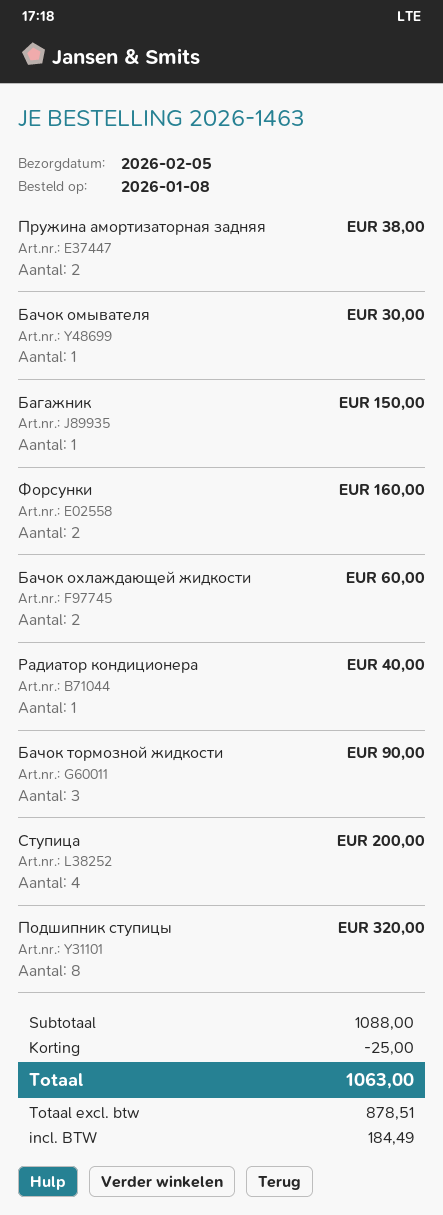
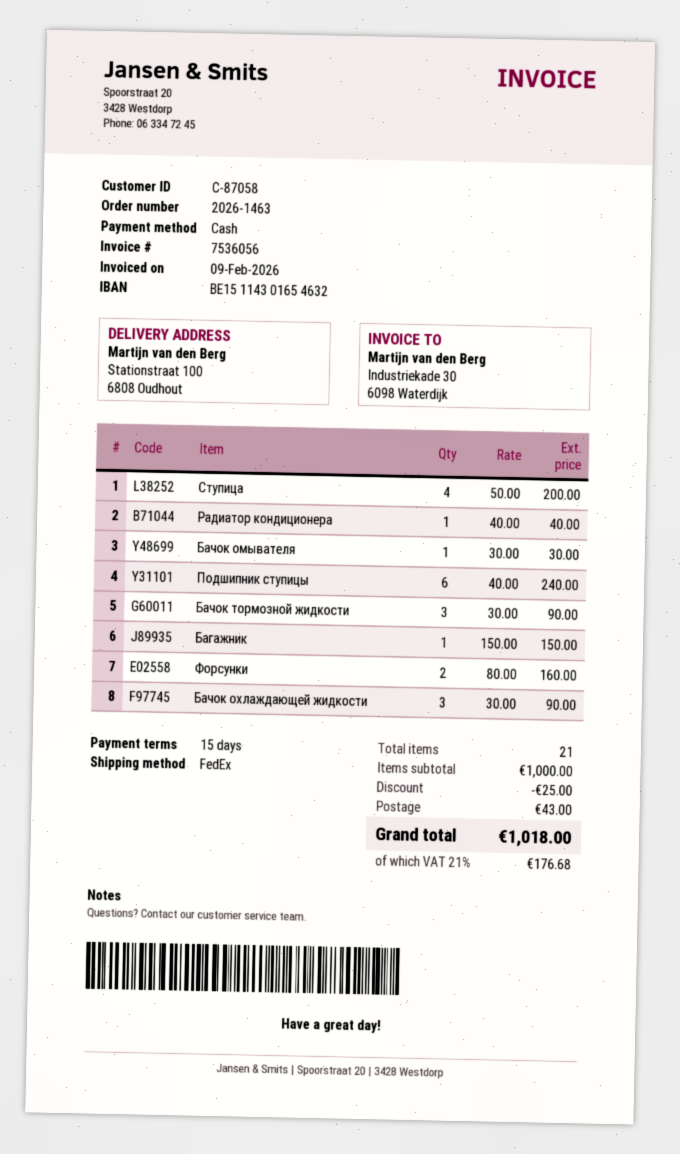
Пружина амортизаторная задняя: 2 for 38.00 -> none
Бачок охлаждающей жидкости: 2 for 60.00 -> 3 for 90.00
Подшипник ступицы: 8 for 320.00 -> 6 for 240.00
subtotal: 1088.00 -> 1000.00
shipping: none -> 43.00
tax: 184.49 -> 176.68
total: 1063.00 -> 1018.00

